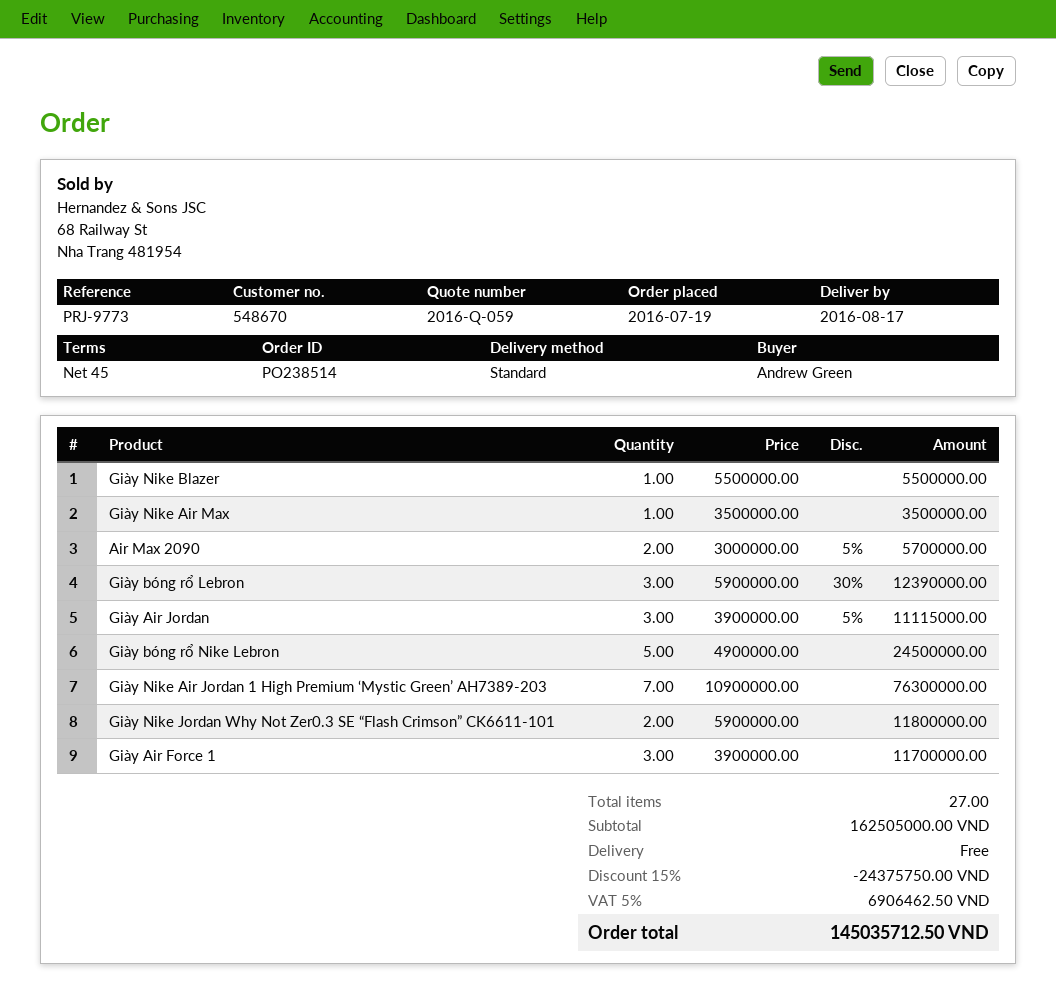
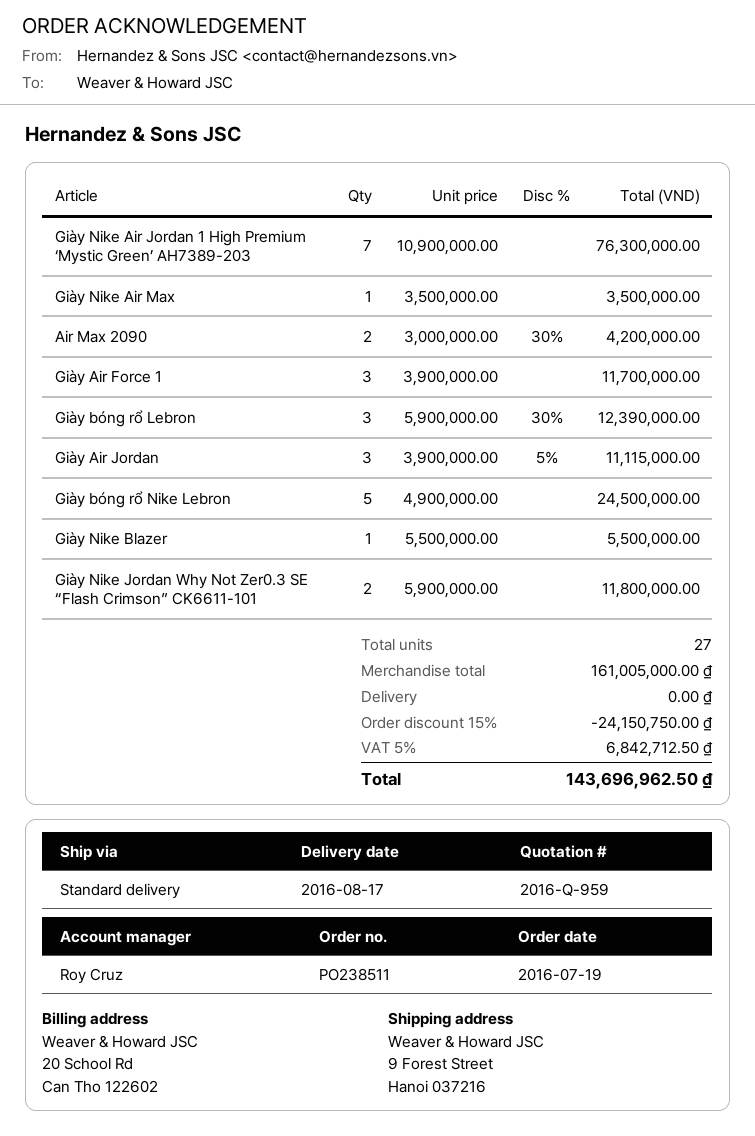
quote number: 2016-Q-059 -> 2016-Q-959
order number: PO238514 -> PO238511
Air Max 2090: 2 x 3000000.00 - 5% = 5700000.00 -> 2 x 3000000.00 - 30% = 4200000.00
subtotal: 162505000.00 -> 161005000.00
discount: 15% = 24375750.00 -> 15% = 24150750.00
tax: 5% = 6906462.50 -> 5% = 6842712.50
total: 145035712.50 -> 143696962.50

